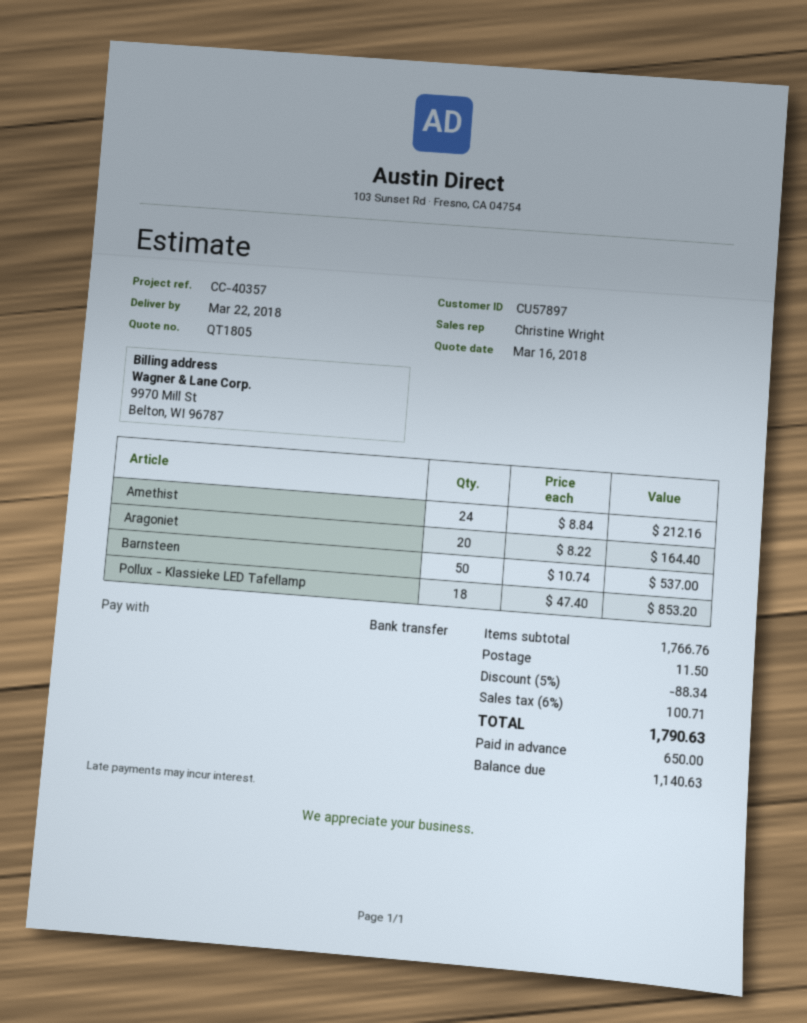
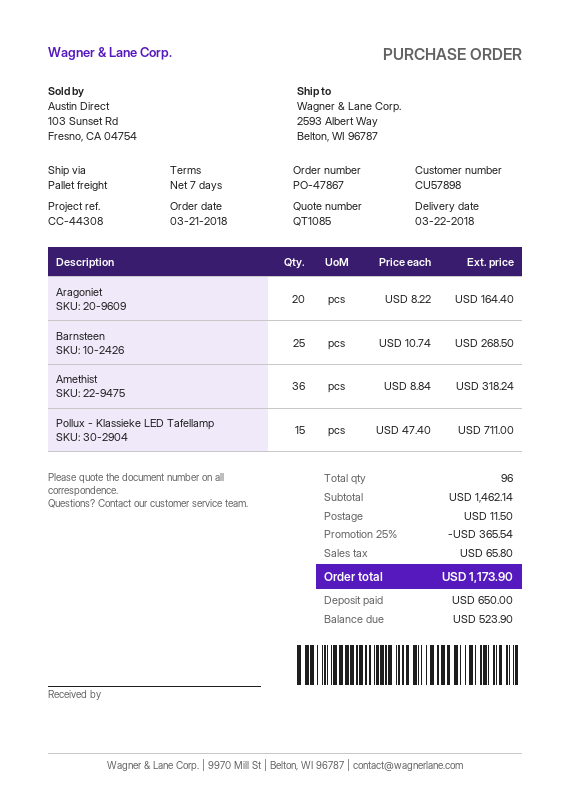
quote number: QT1805 -> QT1085
customer number: CU57897 -> CU57898
reference: CC-40357 -> CC-44308
Amethist: 24 x 8.84 = 212.16 -> 36 x 8.84 = 318.24
Barnsteen: 50 x 10.74 = 537.00 -> 25 x 10.74 = 268.50
Pollux - Klassieke LED Tafellamp: 18 x 47.40 = 853.20 -> 15 x 47.40 = 711.00
subtotal: 1766.76 -> 1462.14
discount: 5% = 88.34 -> 25% = 365.54
tax: 100.71 -> 65.80
total: 1790.63 -> 1173.90
balance: 1140.63 -> 523.90

